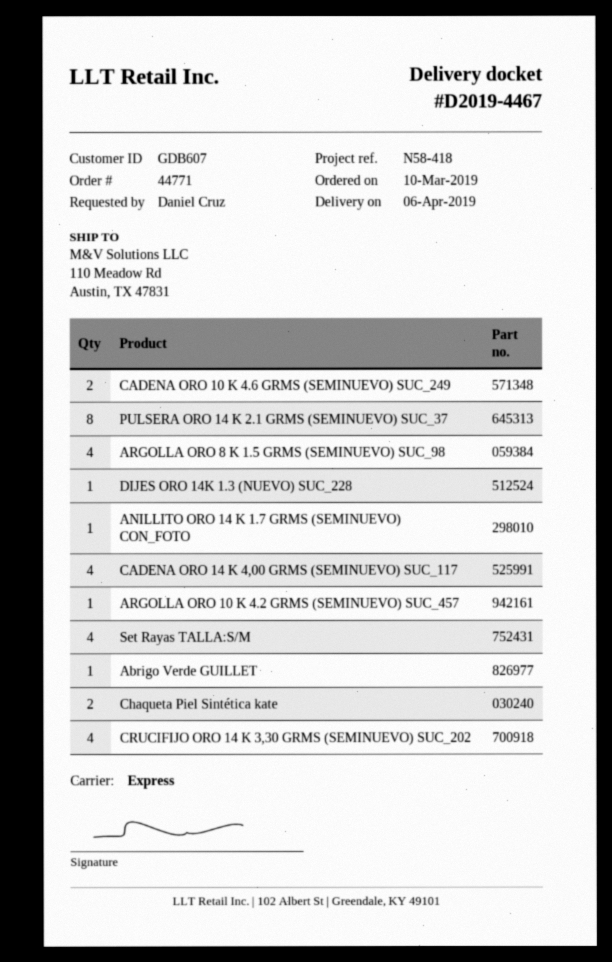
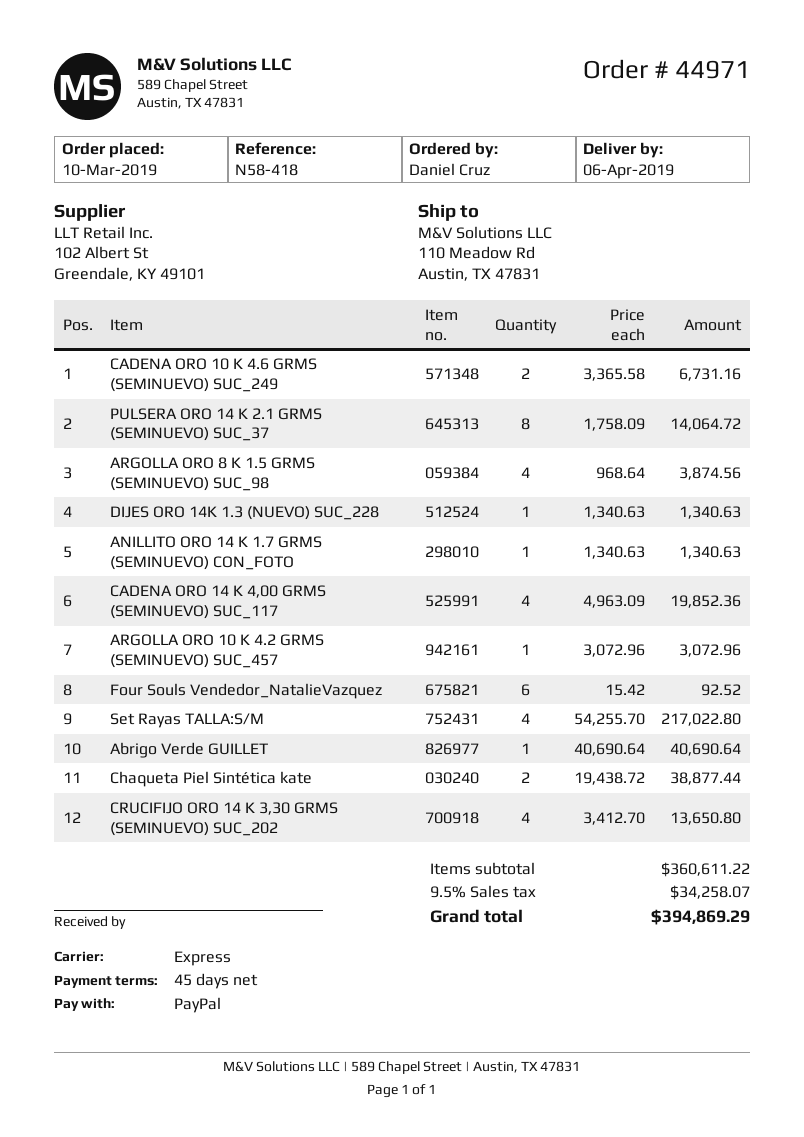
order number: 44771 -> 44971
Four Souls Vendedor_NatalieVazquez: none -> 6

